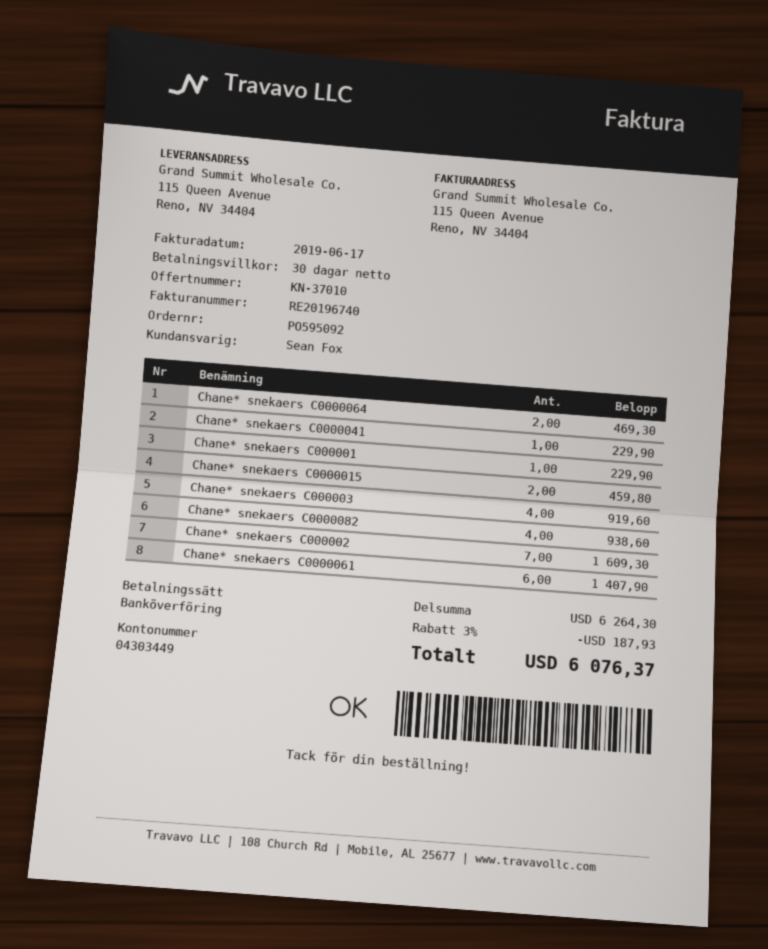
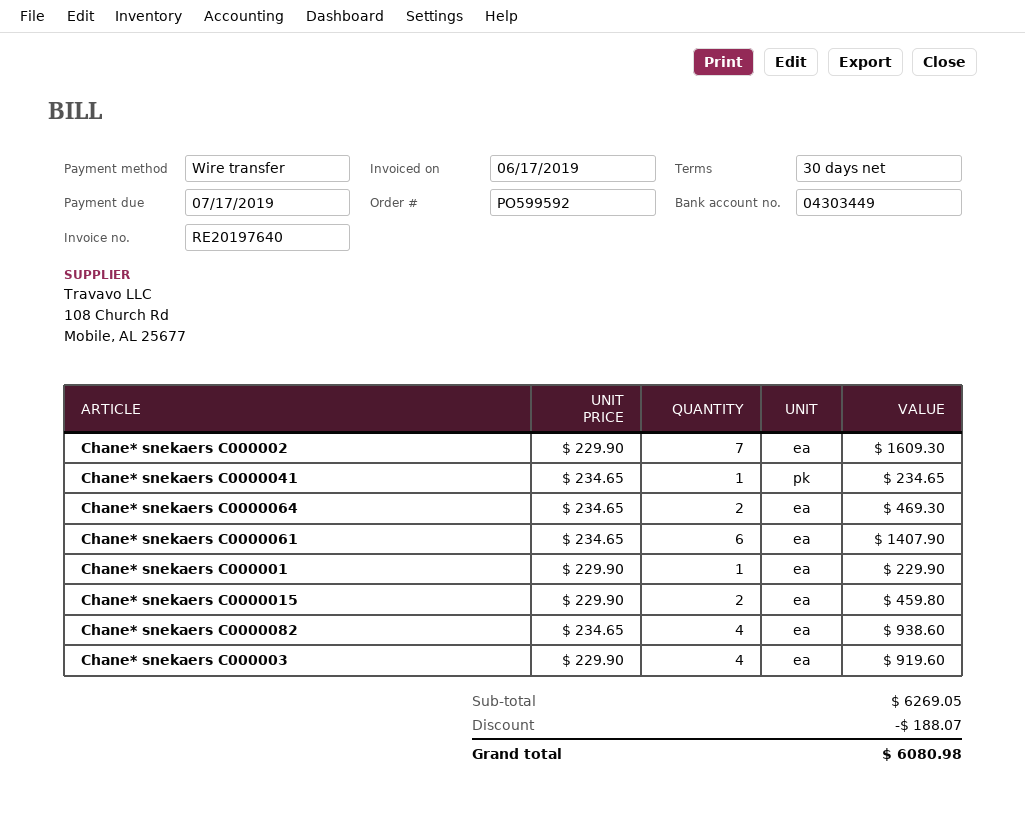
order number: PO595092 -> PO599592
invoice number: RE20196740 -> RE20197640
Chane* snekaers C0000041: 1 for 229.90 -> 1 for 234.65
subtotal: 6264.30 -> 6269.05
discount: 187.93 -> 188.07
total: 6076.37 -> 6080.98

